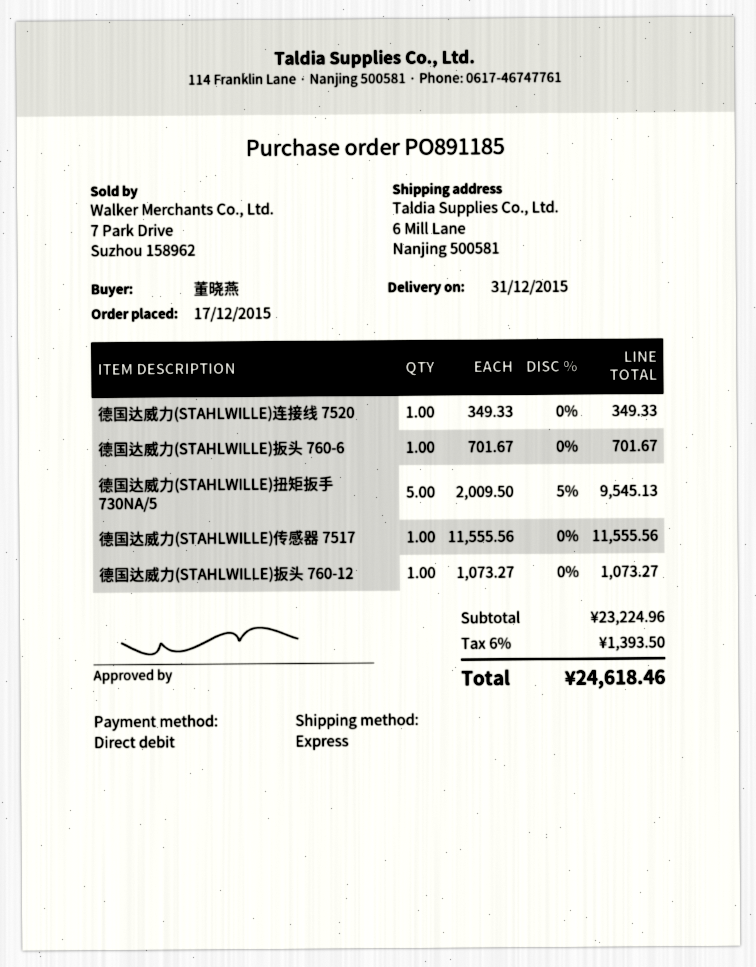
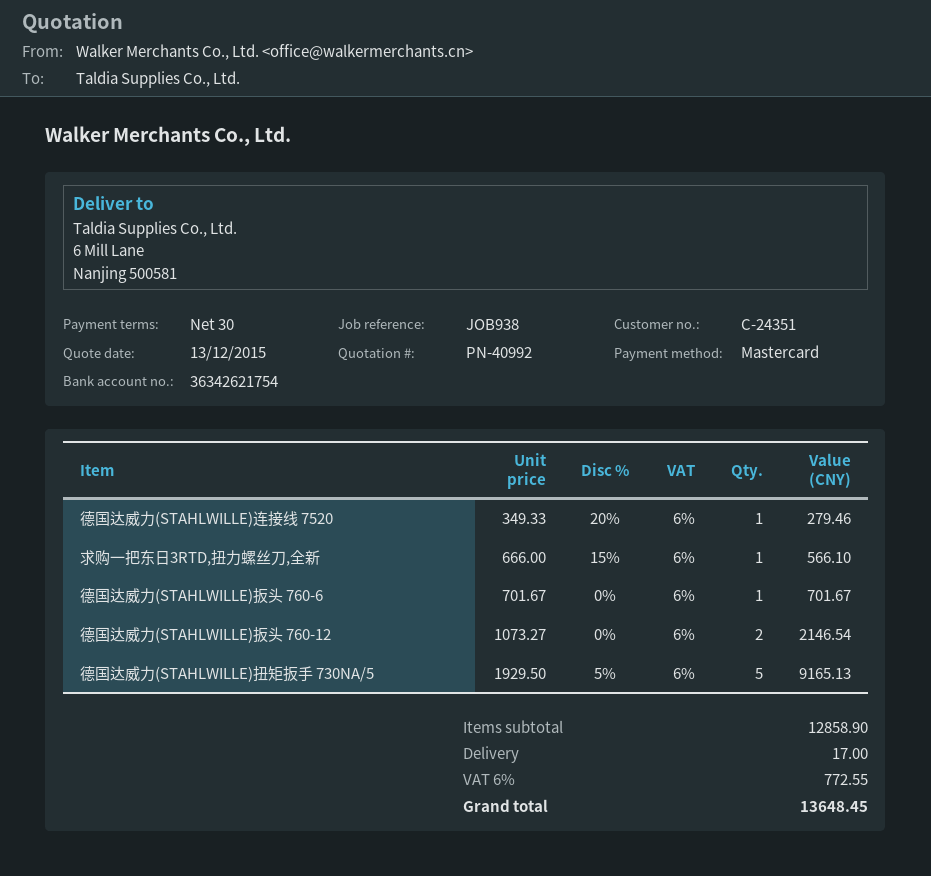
payment method: direct debit -> Mastercard
德国达威力(STAHLWILLE)连接线 7520: 1 x 349.33 = 349.33 -> 1 x 349.33 - 20% = 279.46
德国达威力(STAHLWILLE)扭矩扳手 730NA/5: 5 x 2009.50 - 5% = 9545.13 -> 5 x 1929.50 - 5% = 9165.13
德国达威力(STAHLWILLE)传感器 7517: 1 x 11555.56 = 11555.56 -> none
德国达威力(STAHLWILLE)扳头 760-12: 1 x 1073.27 = 1073.27 -> 2 x 1073.27 = 2146.54
求购一把东日3RTD,扭力螺丝刀,全新: none -> 1 x 666.00 - 15% = 566.10
subtotal: 23224.96 -> 12858.90
shipping: none -> 17.00
tax: 6% = 1393.50 -> 6% = 772.55
total: 24618.46 -> 13648.45

